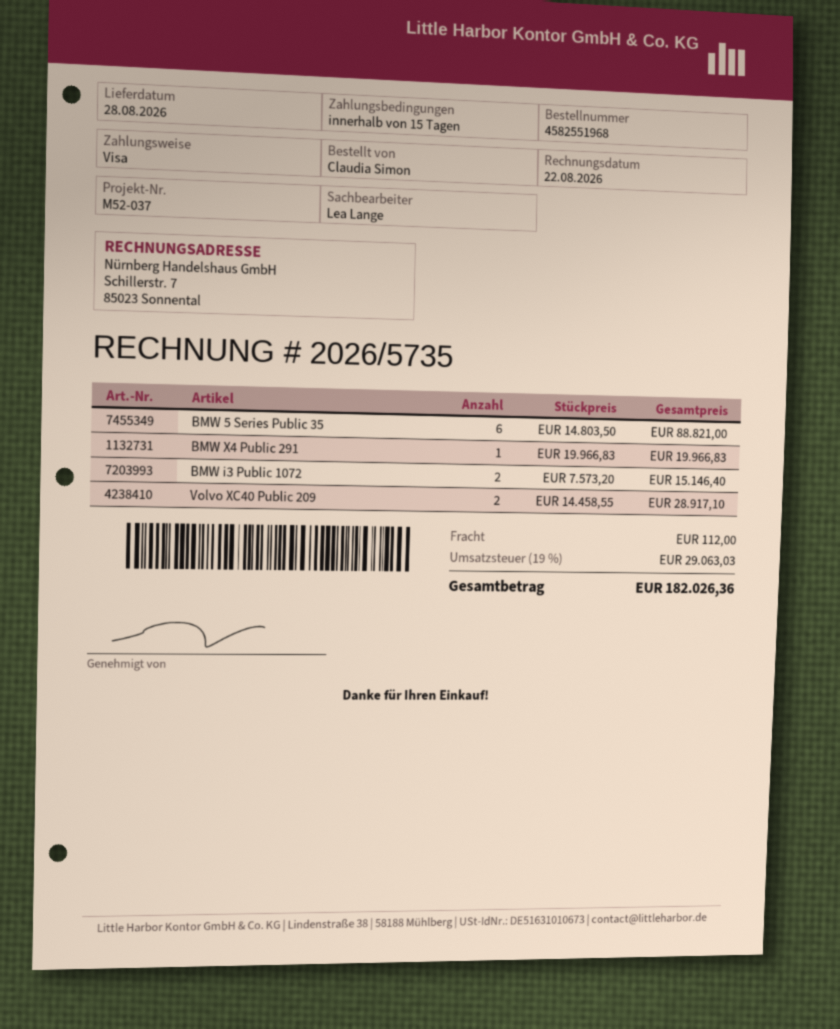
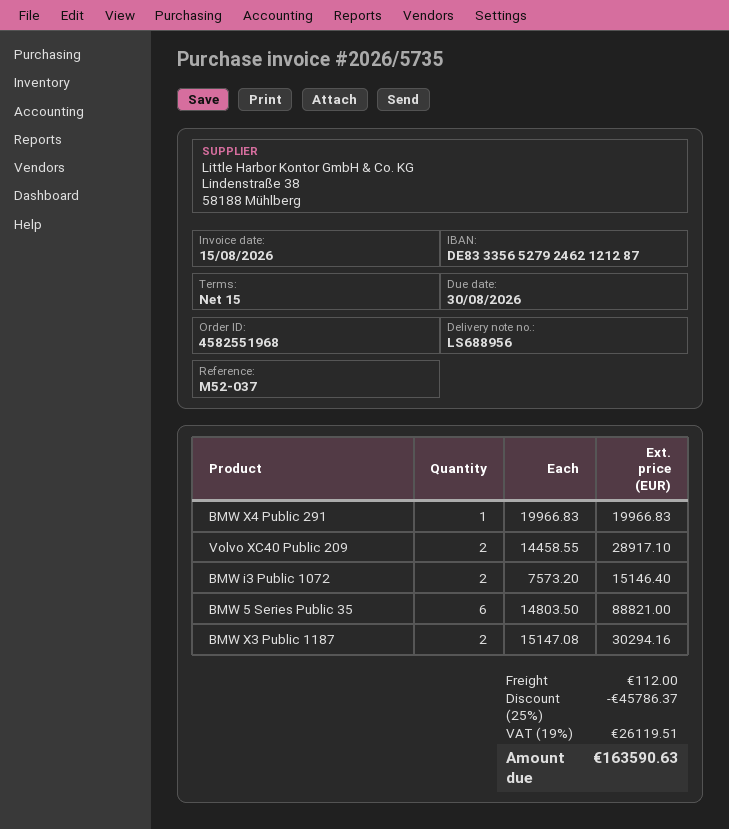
invoice date: 2026-08-22 -> 2026-08-15
BMW X3 Public 1187: none -> 2 x 15147.08 = 30294.16
discount: none -> 25% = 45786.37
tax: 19% = 29063.03 -> 19% = 26119.51
total: 182026.36 -> 163590.63

